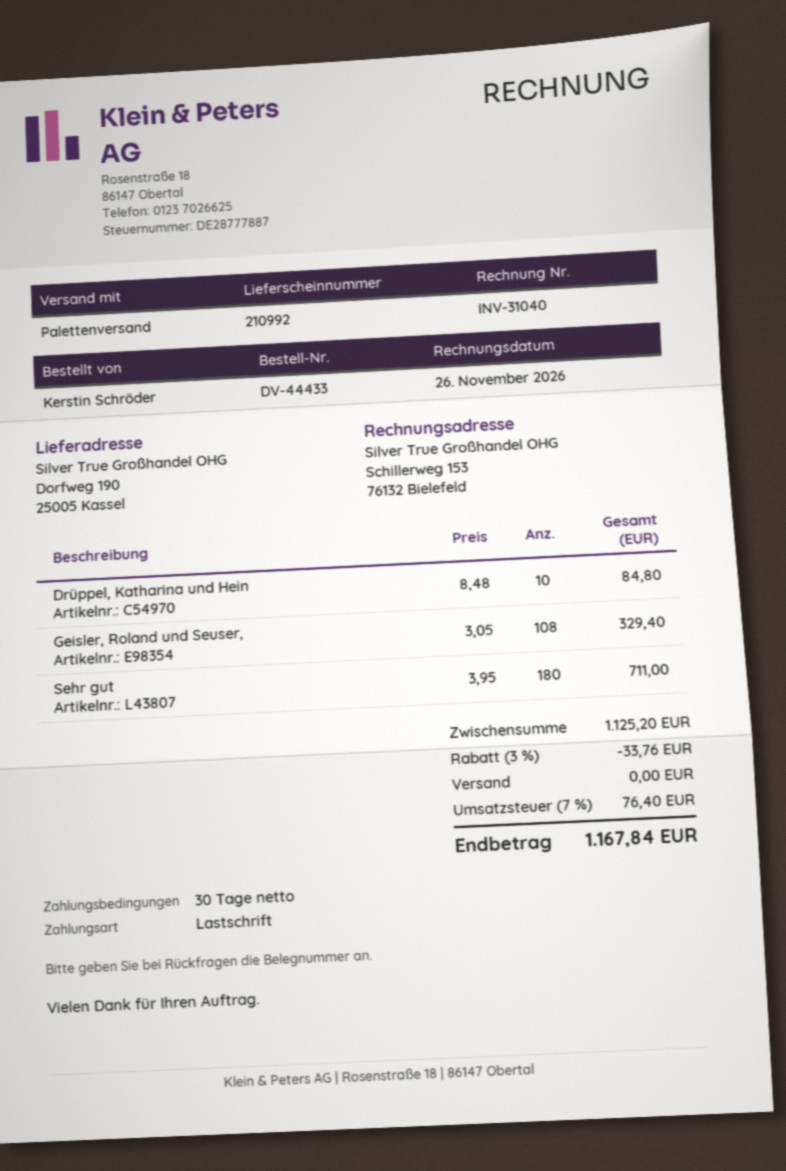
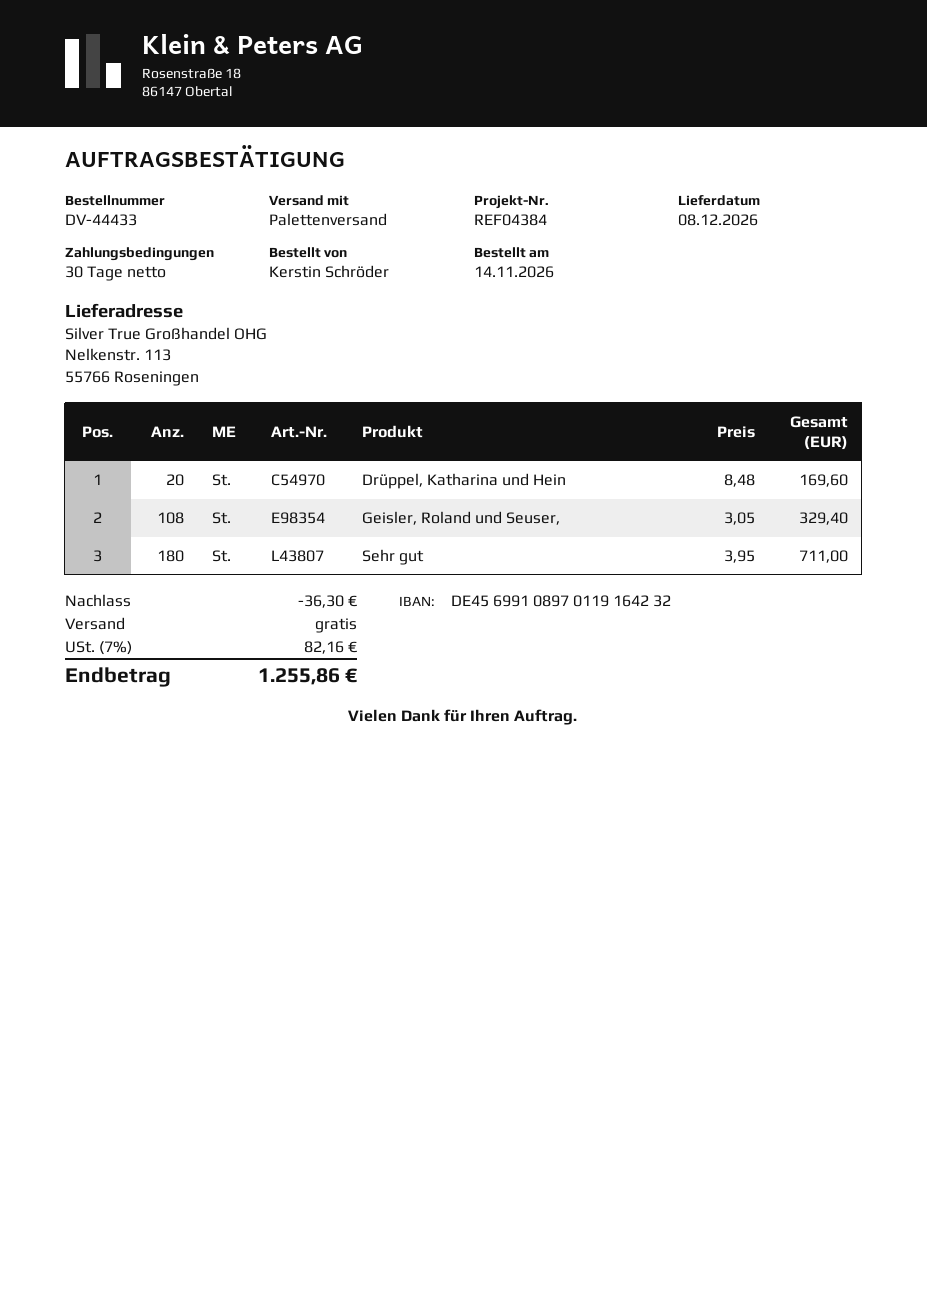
ship to: Dorfweg 190, 25005 Kassel -> Nelkenstr. 113, 55766 Roseningen
Drüppel, Katharina und Hein: 10 x 8.48 = 84.80 -> 20 x 8.48 = 169.60
discount: 33.76 -> 36.30
tax: 7% = 76.40 -> 7% = 82.16
total: 1167.84 -> 1255.86

